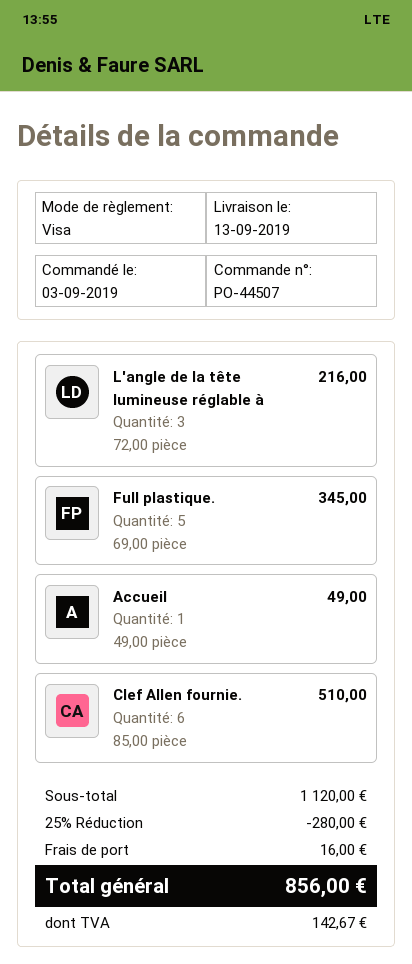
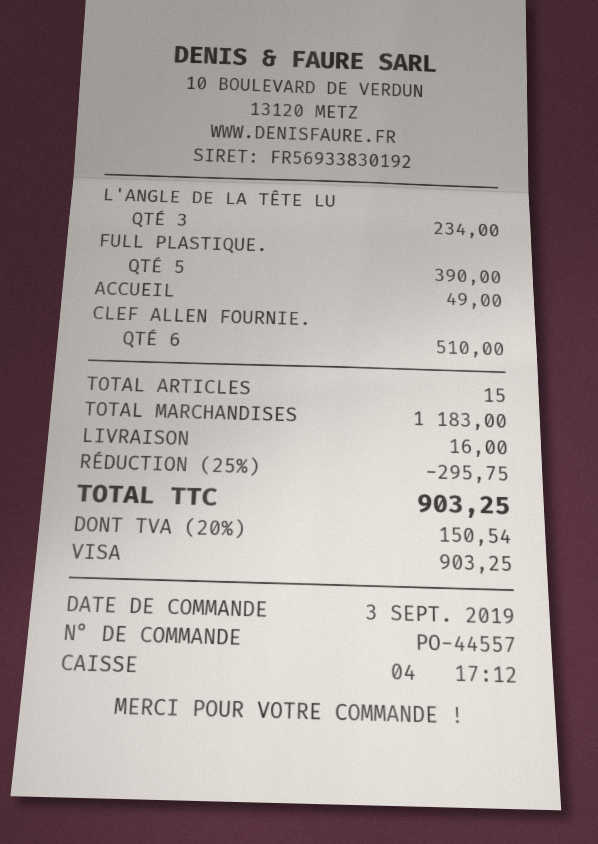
order number: PO-44507 -> PO-44557
L'angle de la tête lumineuse réglable à: 3 for 216.00 -> 3 for 234.00
Full plastique.: 5 for 345.00 -> 5 for 390.00
subtotal: 1120.00 -> 1183.00
discount: 25% = 280.00 -> 25% = 295.75
tax: 142.67 -> 150.54
total: 856.00 -> 903.25

